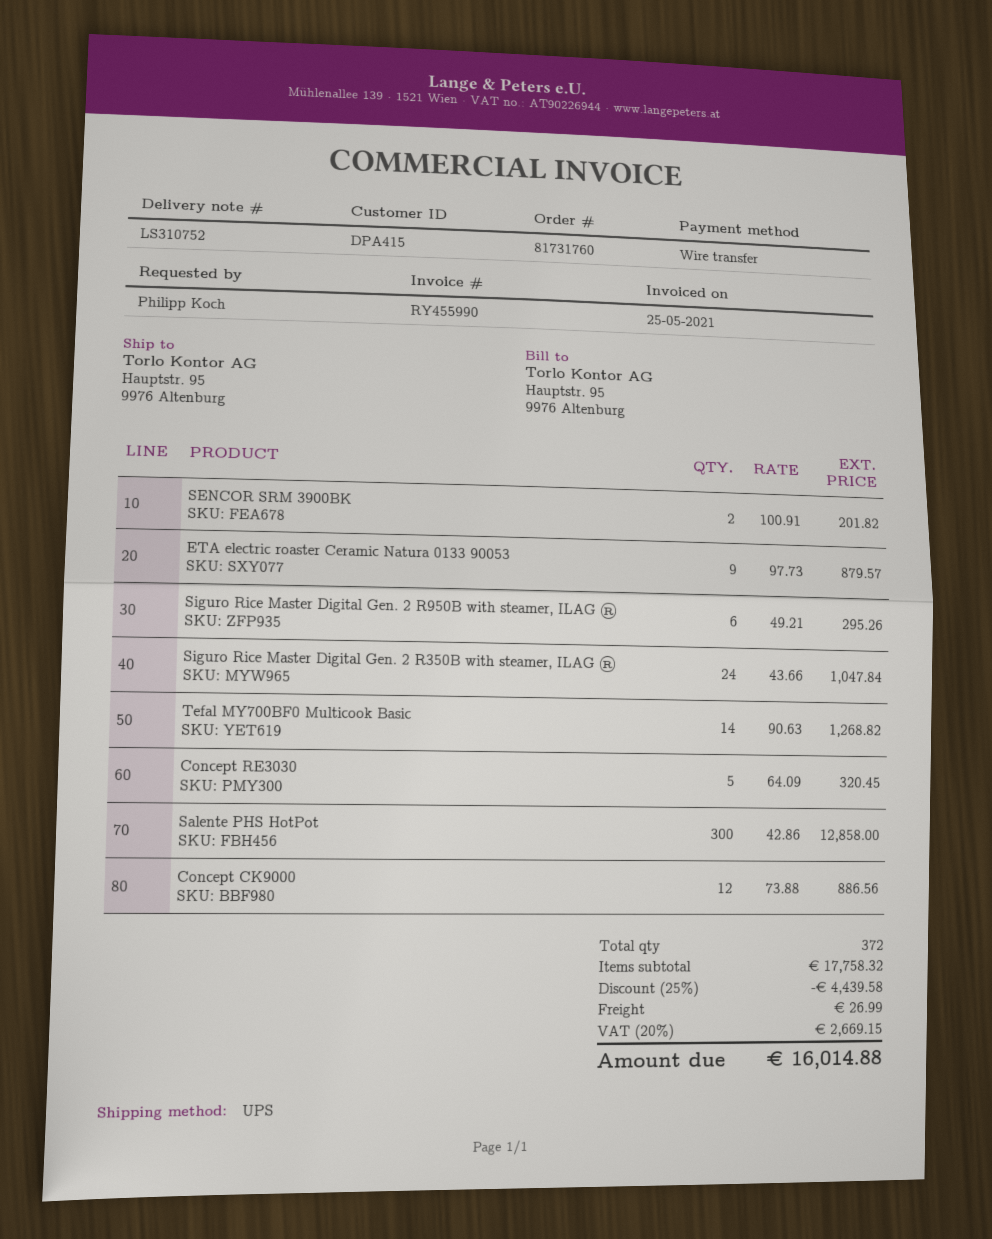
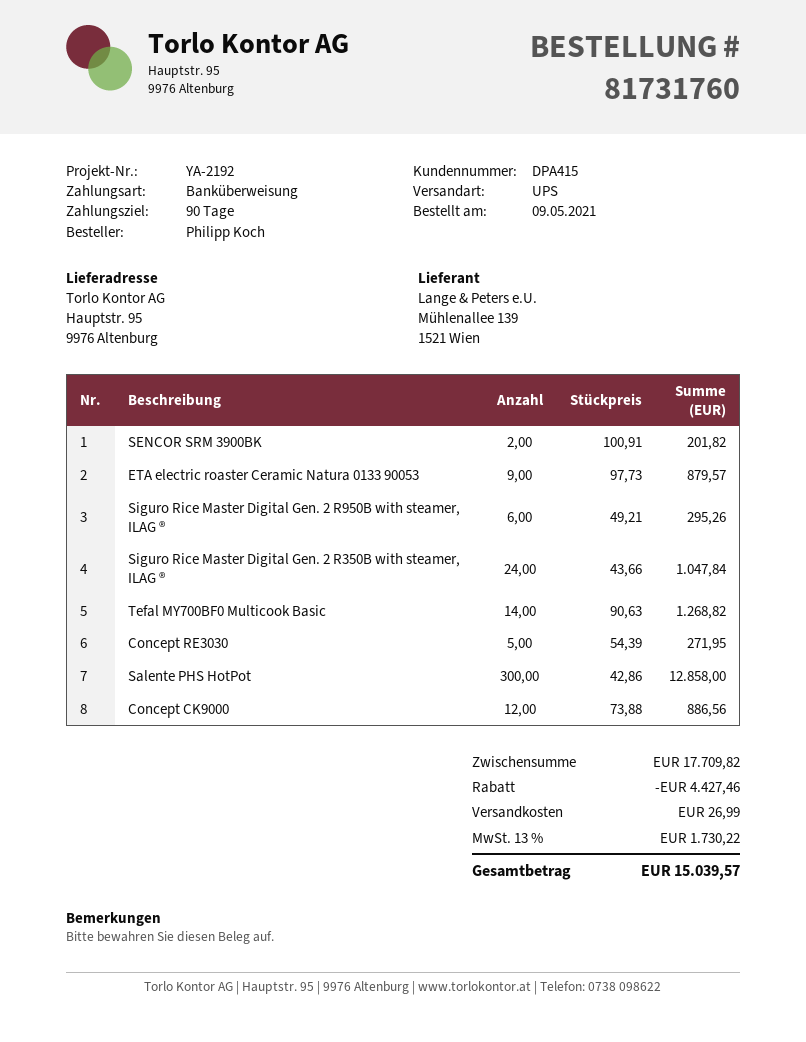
Concept RE3030: 5 x 64.09 = 320.45 -> 5 x 54.39 = 271.95
subtotal: 17758.32 -> 17709.82
discount: 4439.58 -> 4427.46
tax: 20% = 2669.15 -> 13% = 1730.22
total: 16014.88 -> 15039.57

